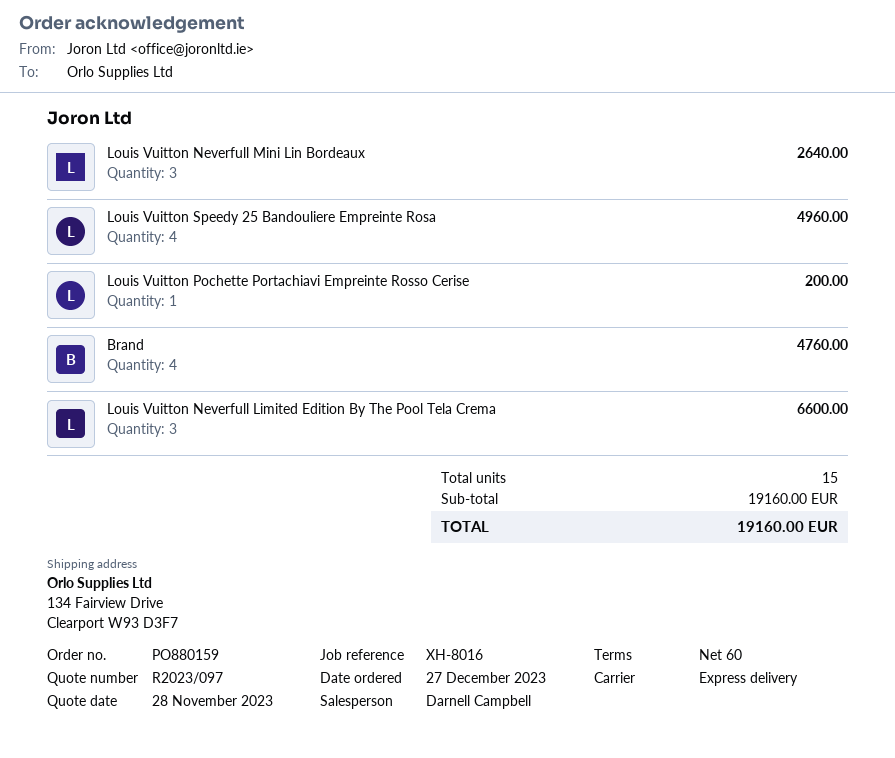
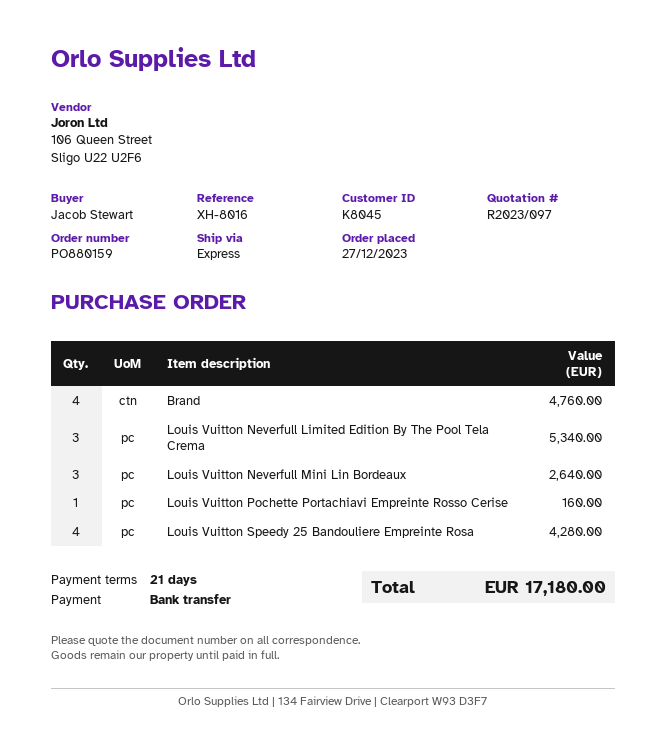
payment terms: 60 days -> 21 days
Louis Vuitton Speedy 25 Bandouliere Empreinte Rosa: 4 for 4960.00 -> 4 for 4280.00
Louis Vuitton Pochette Portachiavi Empreinte Rosso Cerise: 1 for 200.00 -> 1 for 160.00
Louis Vuitton Neverfull Limited Edition By The Pool Tela Crema: 3 for 6600.00 -> 3 for 5340.00
total: 19160.00 -> 17180.00

